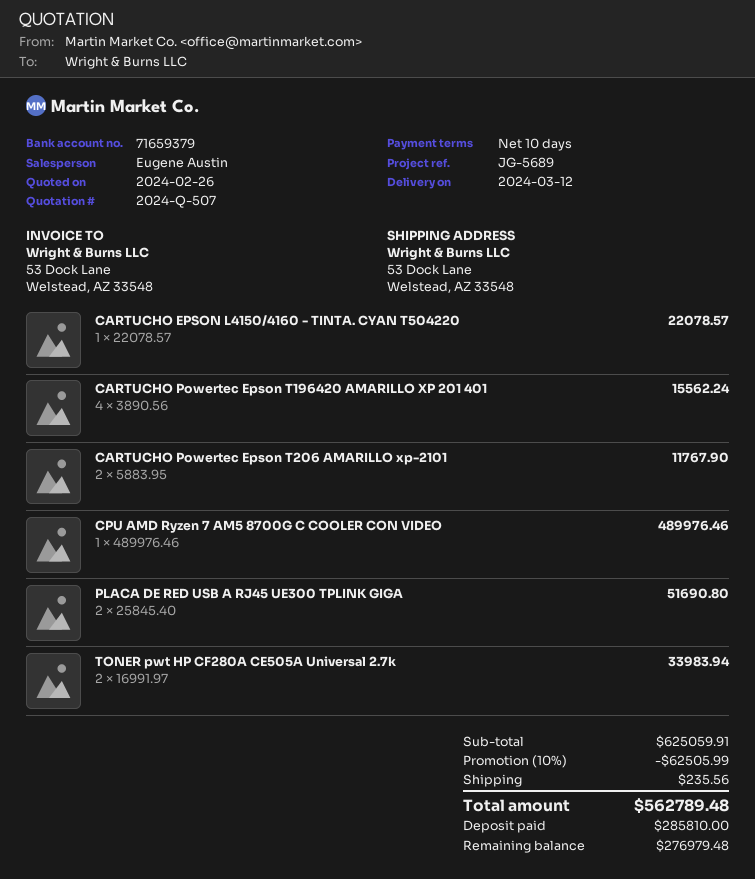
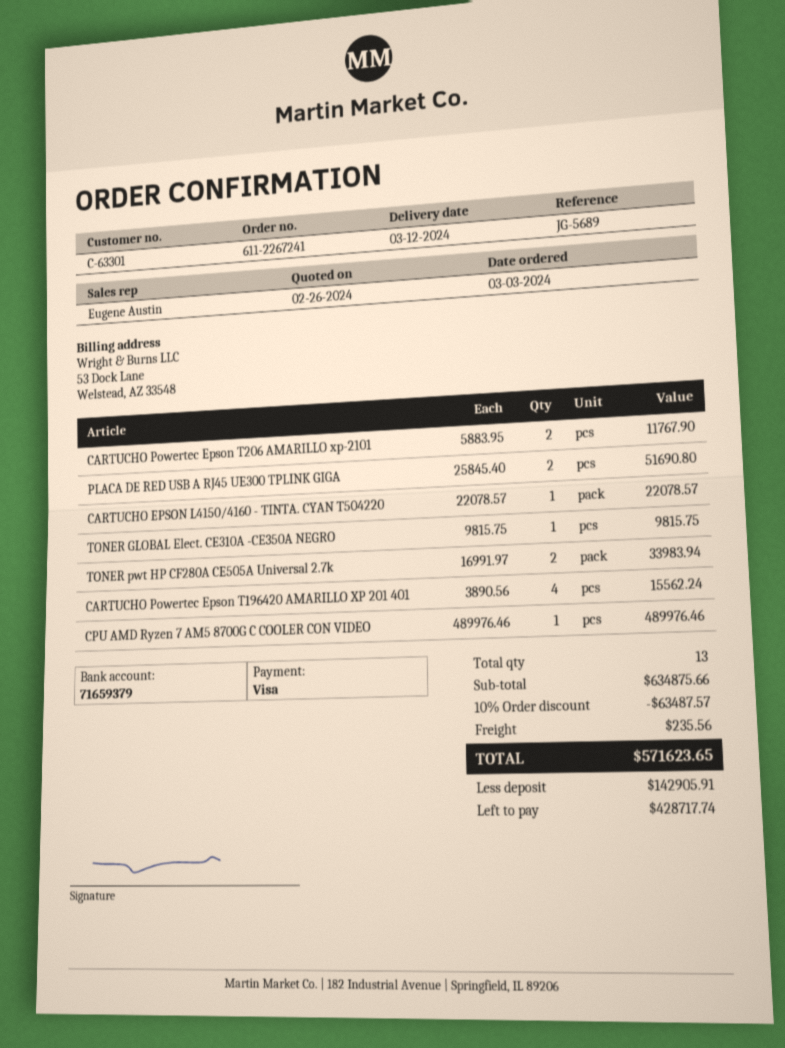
TONER GLOBAL Elect. CE310A -CE350A NEGRO: none -> 1 x 9815.75 = 9815.75
subtotal: 625059.91 -> 634875.66
discount: 10% = 62505.99 -> 10% = 63487.57
total: 562789.48 -> 571623.65
deposit: 285810.00 -> 142905.91
balance: 276979.48 -> 428717.74

